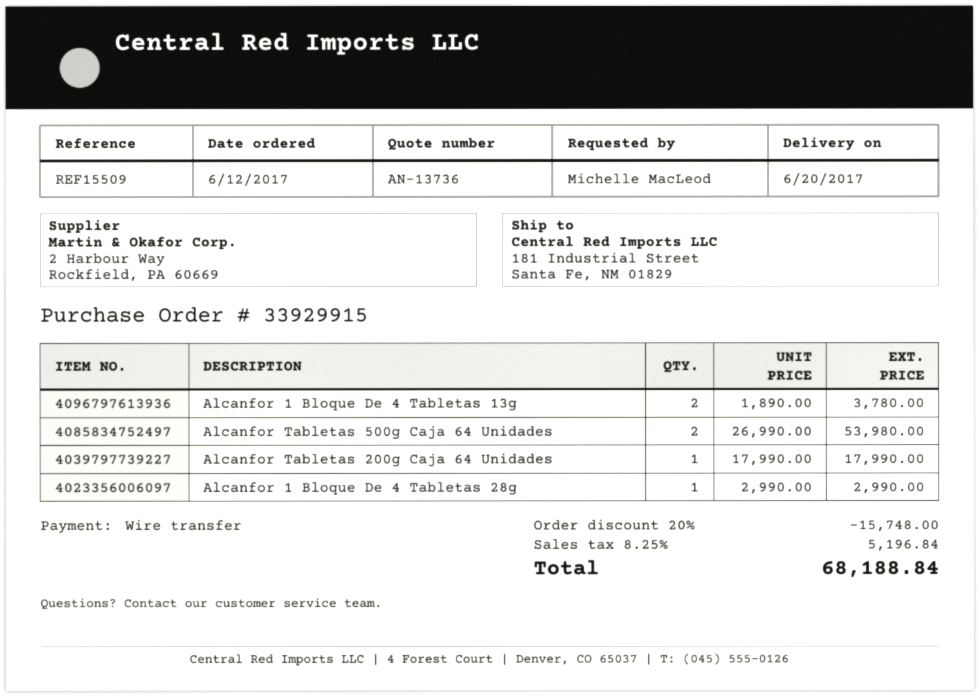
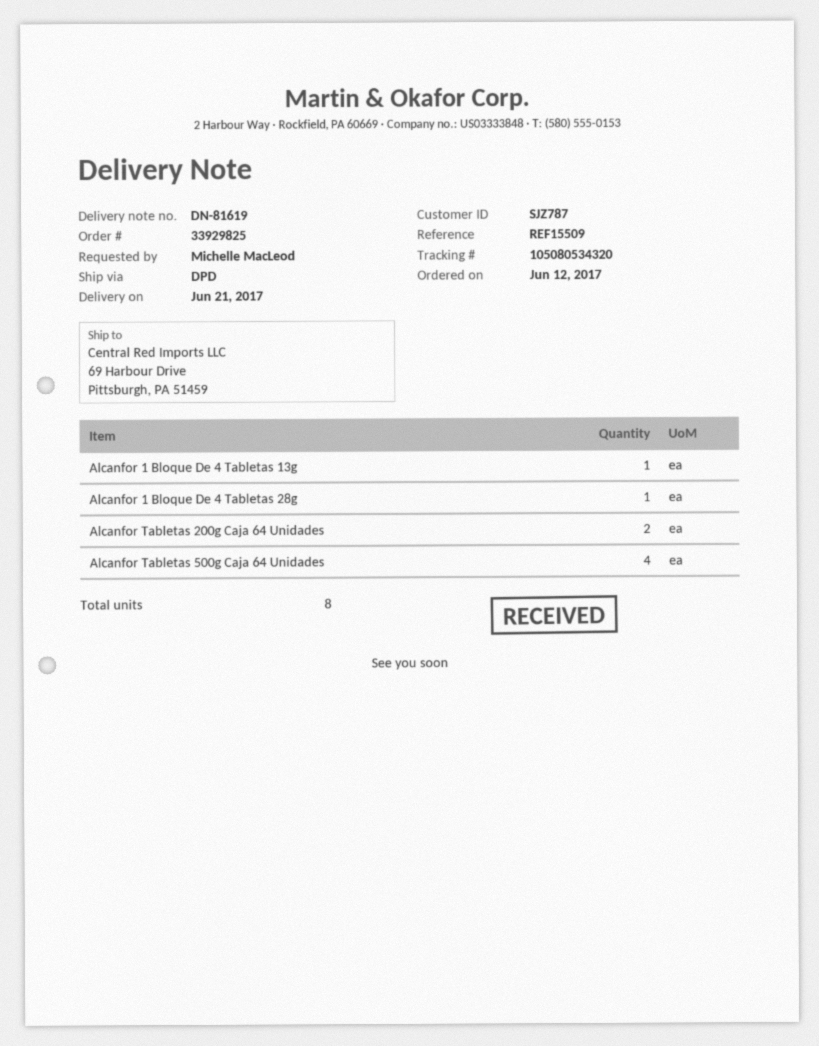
order number: 33929915 -> 33929825
delivery date: 2017-06-20 -> 2017-06-21
ship to: 181 Industrial Street, Santa Fe, NM 01829 -> 69 Harbour Drive, Pittsburgh, PA 51459
Alcanfor 1 Bloque De 4 Tabletas 13g: 2 -> 1
Alcanfor Tabletas 500g Caja 64 Unidades: 2 -> 4
Alcanfor Tabletas 200g Caja 64 Unidades: 1 -> 2

